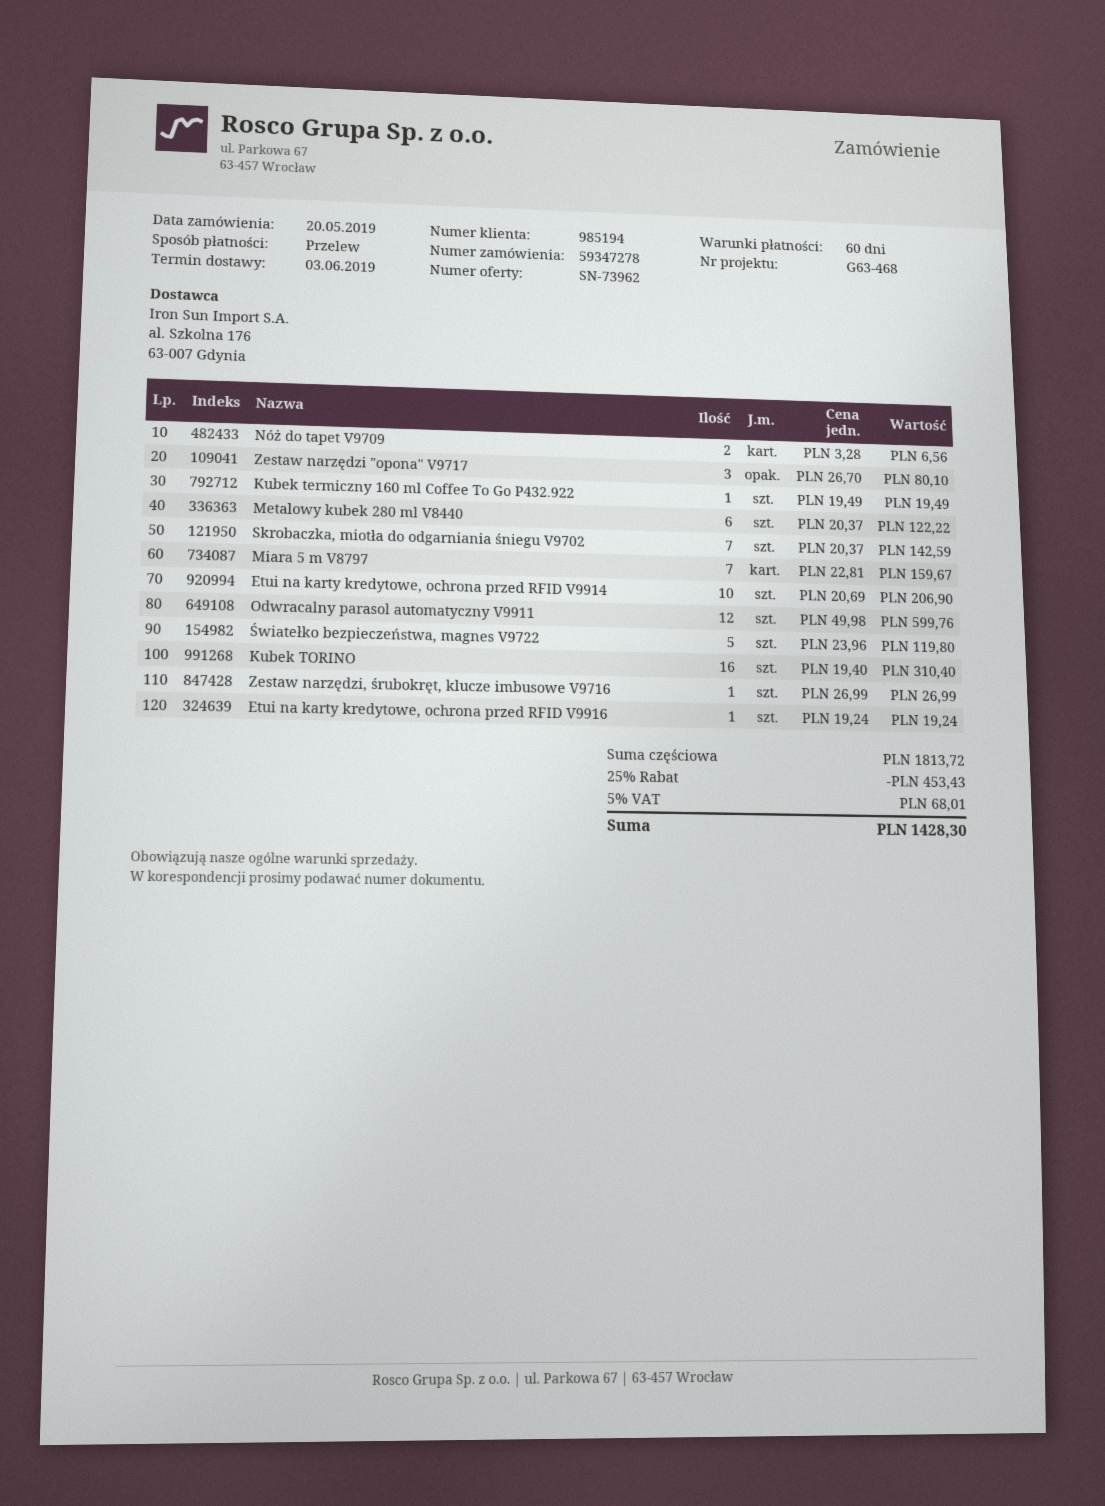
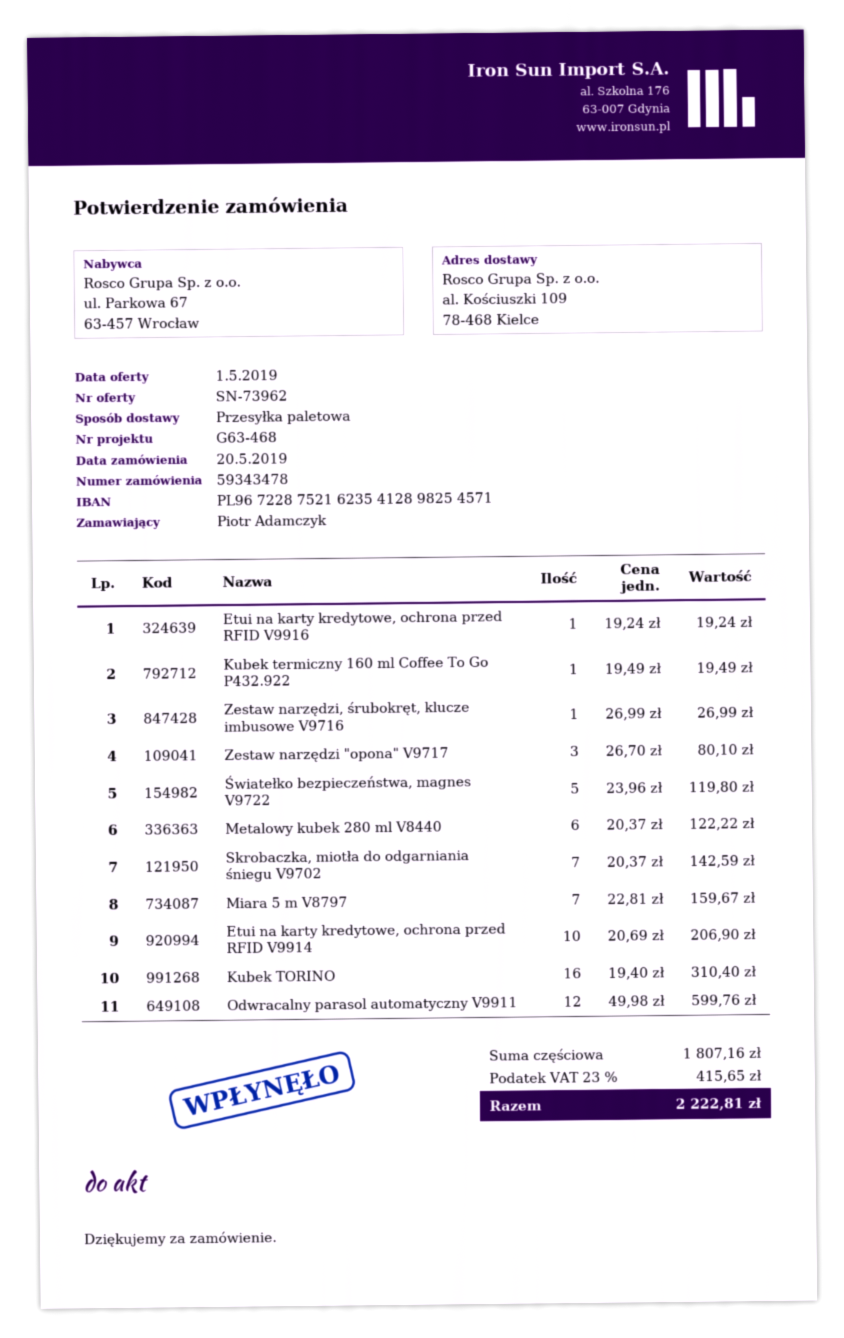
order number: 59347278 -> 59343478
Nóż do tapet V9709: 2 x 3.28 = 6.56 -> none
subtotal: 1813.72 -> 1807.16
discount: 25% = 453.43 -> none
tax: 5% = 68.01 -> 23% = 415.65
total: 1428.30 -> 2222.81

